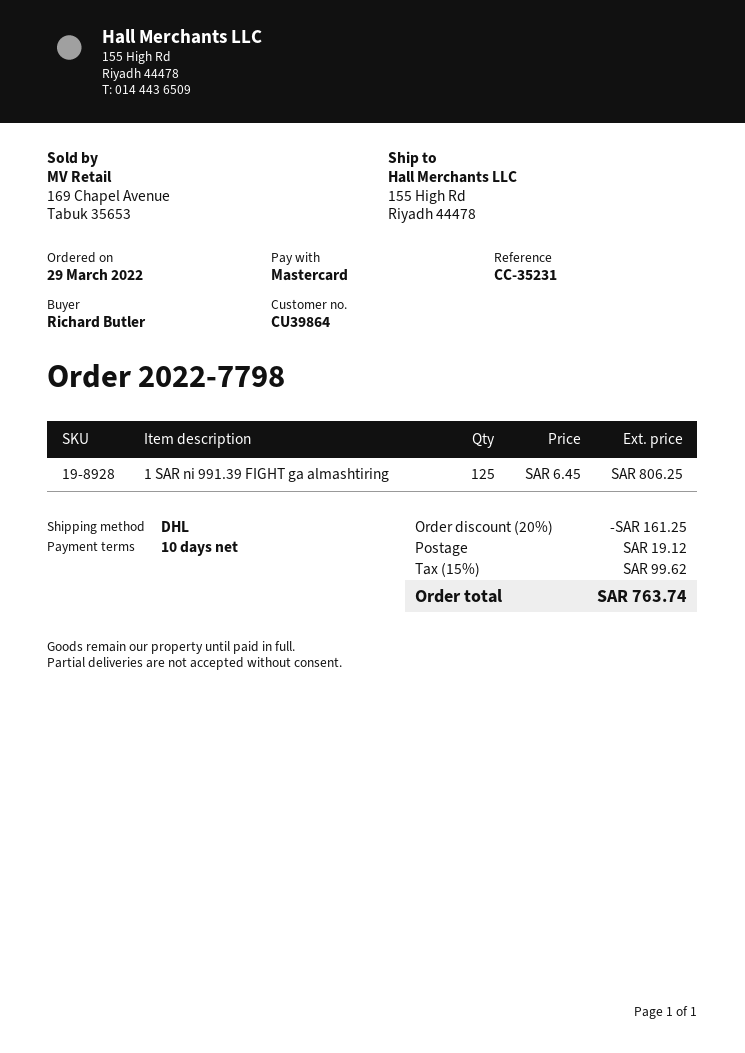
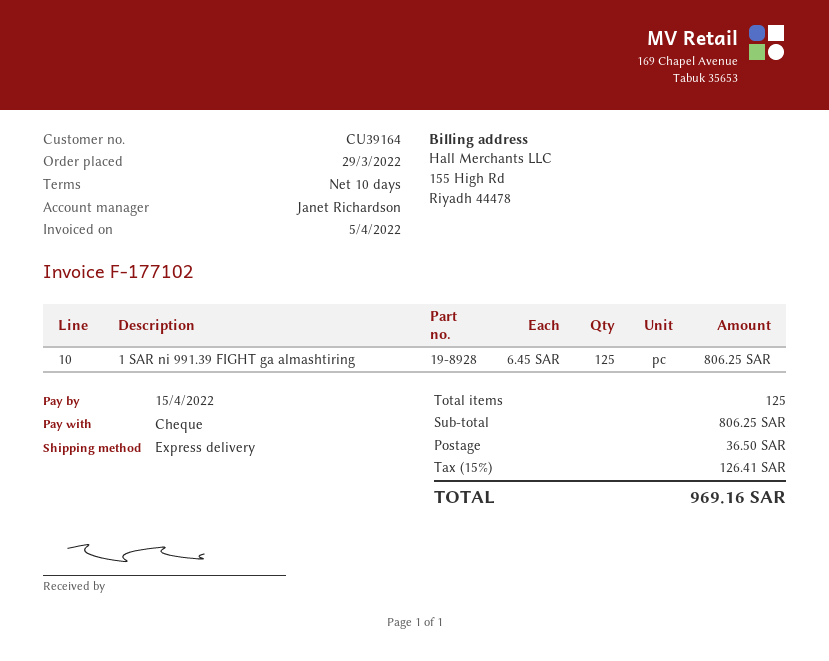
customer number: CU39864 -> CU39164
payment method: Mastercard -> cheque
shipping method: DHL -> express
discount: 20% = 161.25 -> none
shipping: 19.12 -> 36.50
tax: 15% = 99.62 -> 15% = 126.41
total: 763.74 -> 969.16

